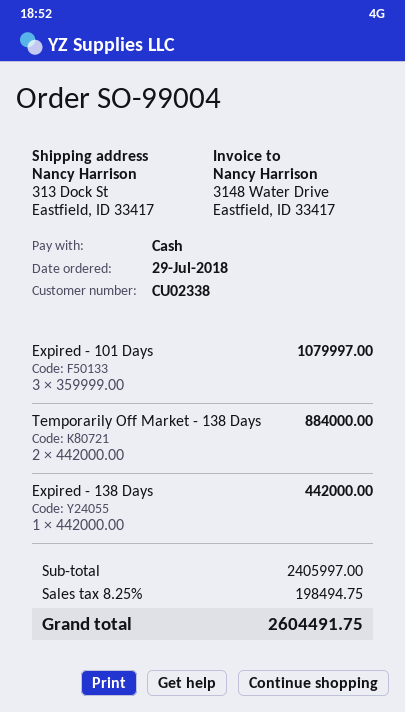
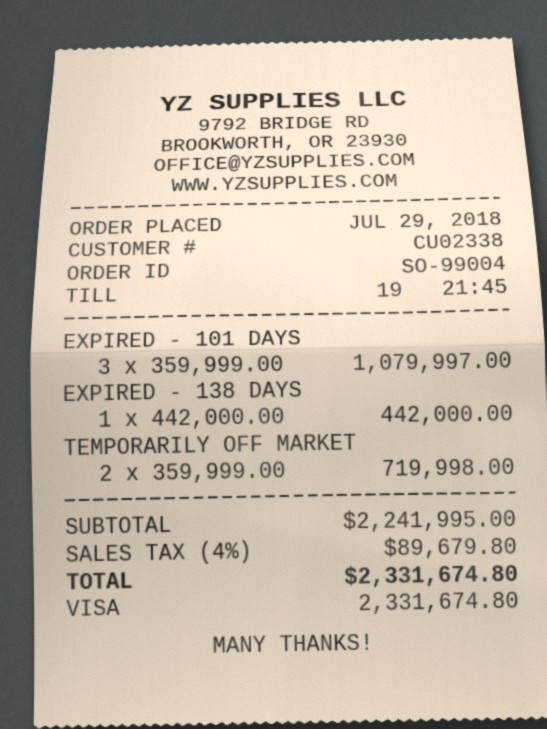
payment method: cash -> Visa
Temporarily Off Market - 138 Days: 2 x 442000.00 = 884000.00 -> 2 x 359999.00 = 719998.00
subtotal: 2405997.00 -> 2241995.00
tax: 8.25% = 198494.75 -> 4% = 89679.80
total: 2604491.75 -> 2331674.80

